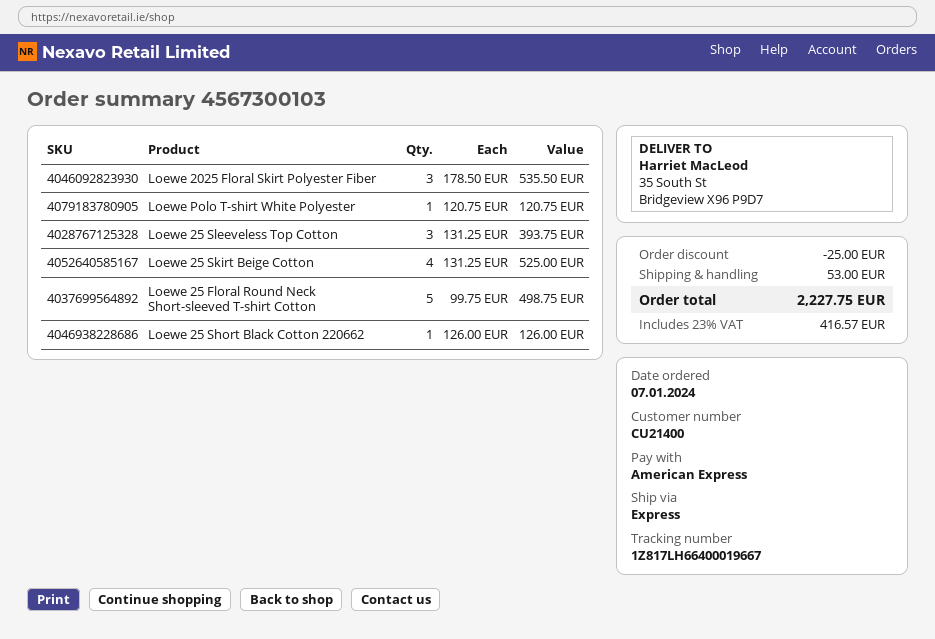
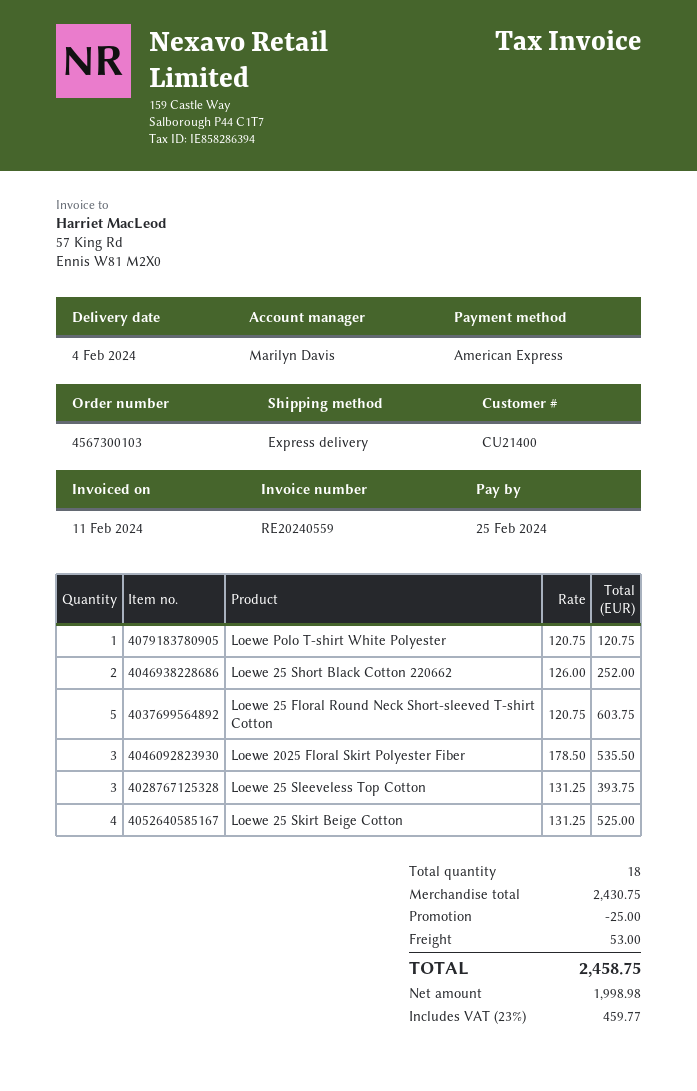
Loewe 25 Floral Round Neck Short-sleeved T-shirt Cotton: 5 x 99.75 = 498.75 -> 5 x 120.75 = 603.75
Loewe 25 Short Black Cotton 220662: 1 x 126.00 = 126.00 -> 2 x 126.00 = 252.00
tax: 23% = 416.57 -> 23% = 459.77
total: 2227.75 -> 2458.75

